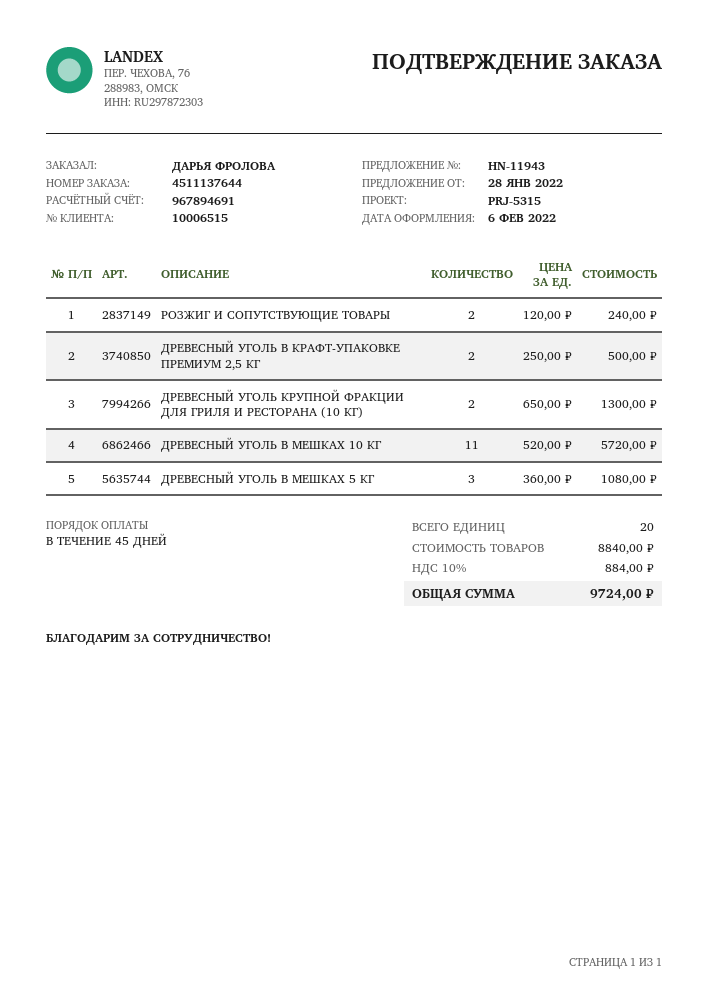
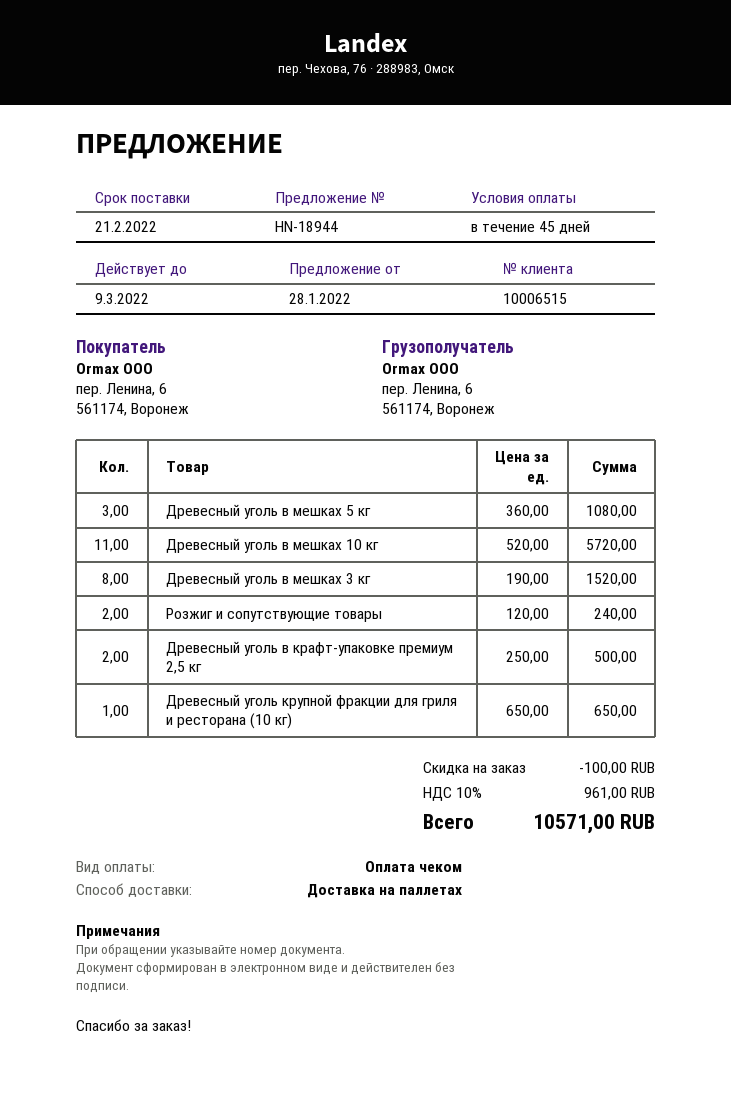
quote number: HN-11943 -> HN-18944
ДРЕВЕСНЫЙ УГОЛЬ КРУПНОЙ ФРАКЦИИ ДЛЯ ГРИЛЯ И РЕСТОРАНА (10 КГ): 2 x 650.00 = 1300.00 -> 1 x 650.00 = 650.00
Древесный уголь в мешках 3 кг: none -> 8 x 190.00 = 1520.00
discount: none -> 100.00
tax: 10% = 884.00 -> 10% = 961.00
total: 9724.00 -> 10571.00

